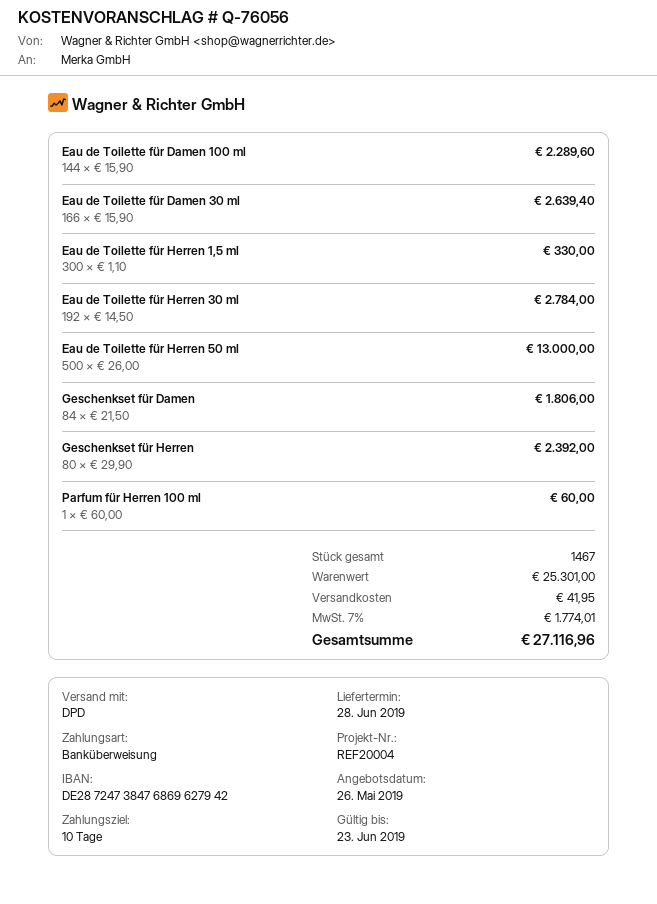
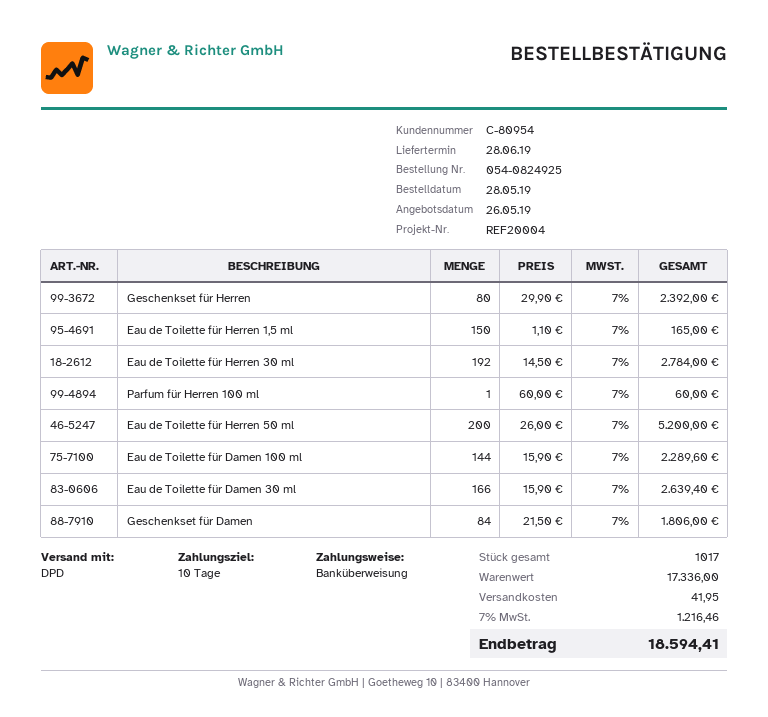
Eau de Toilette für Herren 1,5 ml: 300 x 1.10 = 330.00 -> 150 x 1.10 = 165.00
Eau de Toilette für Herren 50 ml: 500 x 26.00 = 13000.00 -> 200 x 26.00 = 5200.00
total quantity: 1467 -> 1017
subtotal: 25301.00 -> 17336.00
tax: 7% = 1774.01 -> 7% = 1216.46
total: 27116.96 -> 18594.41

